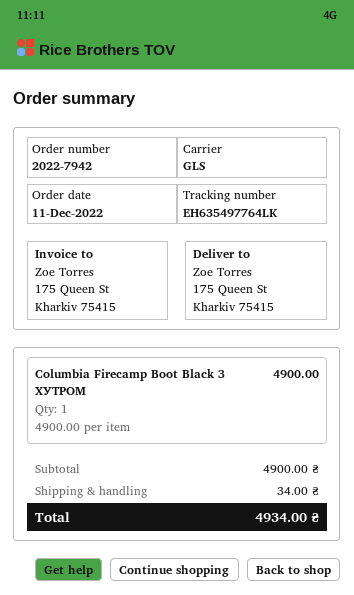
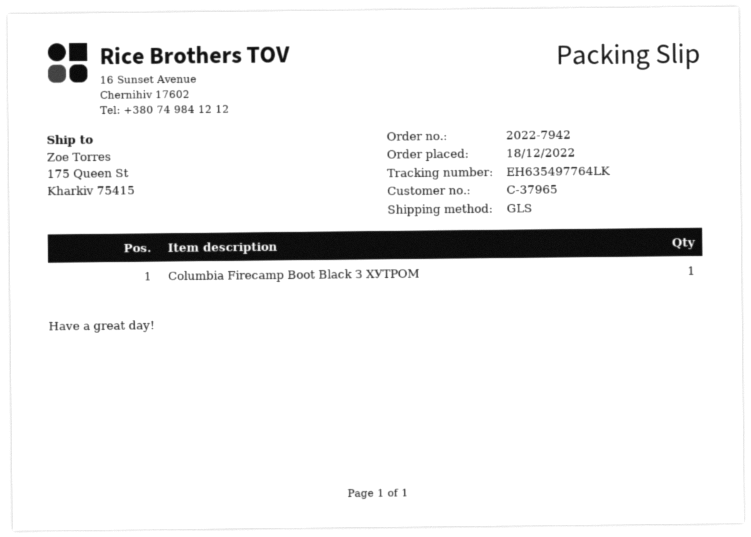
order date: 2022-12-11 -> 2022-12-18

